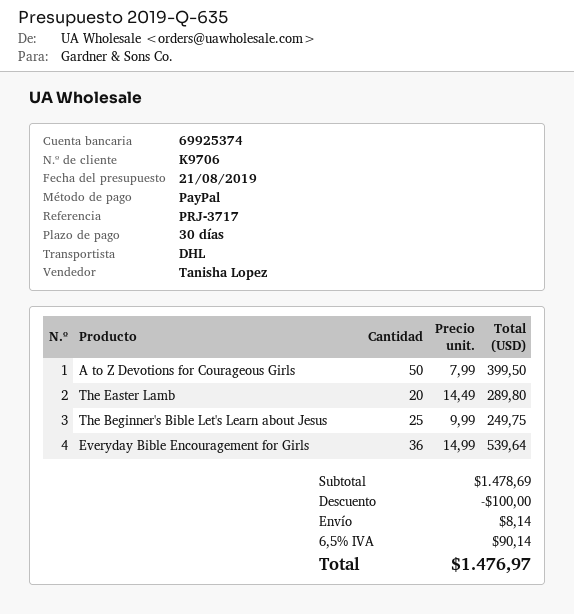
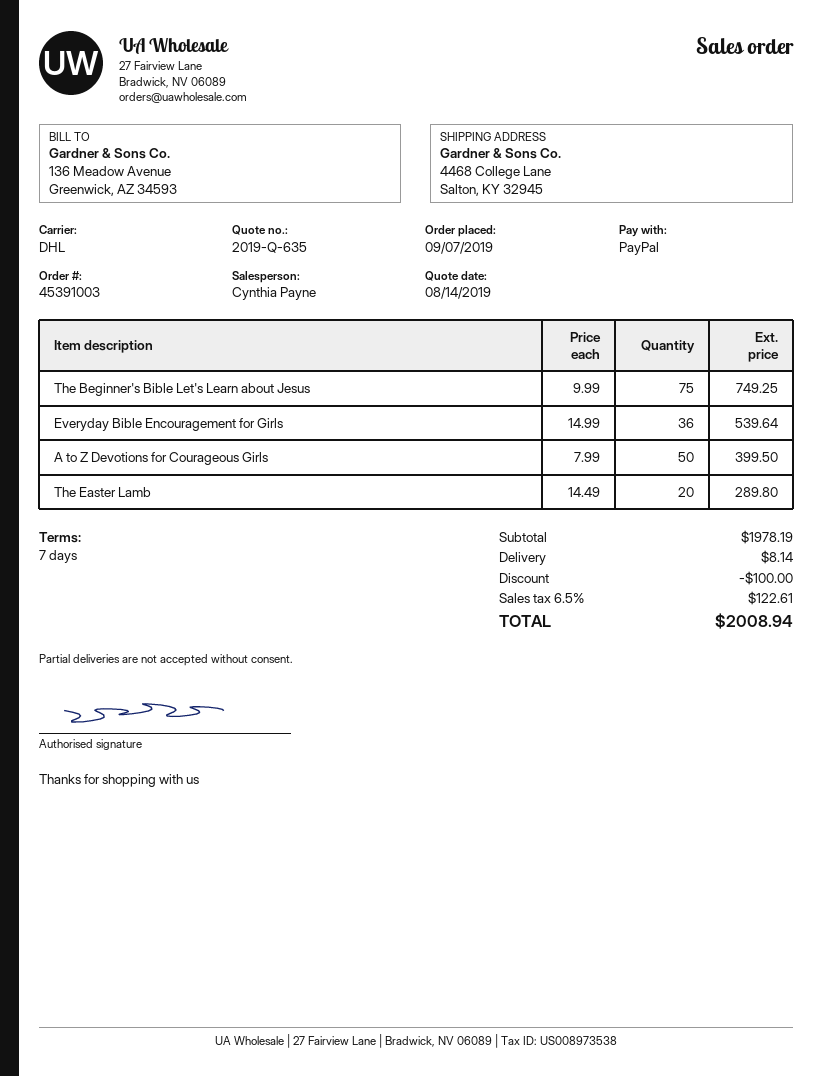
quote date: 2019-08-21 -> 2019-08-14
payment terms: 30 days -> 7 days
sales rep: Tanisha Lopez -> Cynthia Payne
The Beginner's Bible Let's Learn about Jesus: 25 x 9.99 = 249.75 -> 75 x 9.99 = 749.25
subtotal: 1478.69 -> 1978.19
tax: 6.5% = 90.14 -> 6.5% = 122.61
total: 1476.97 -> 2008.94

